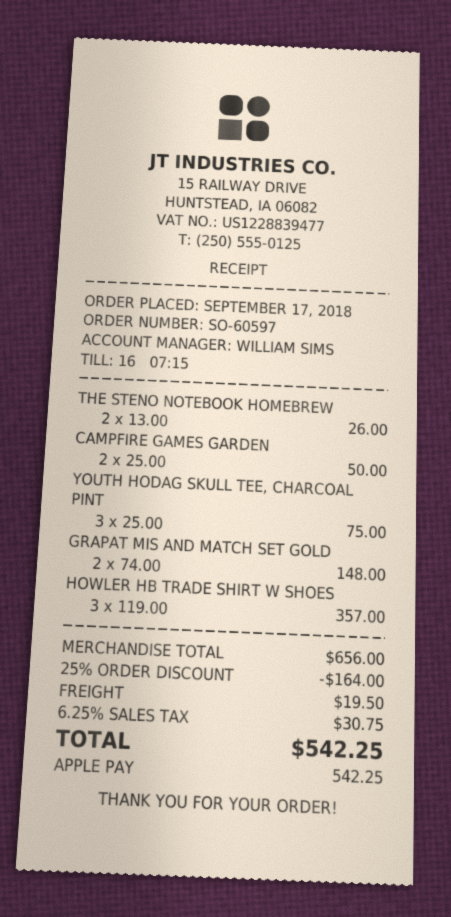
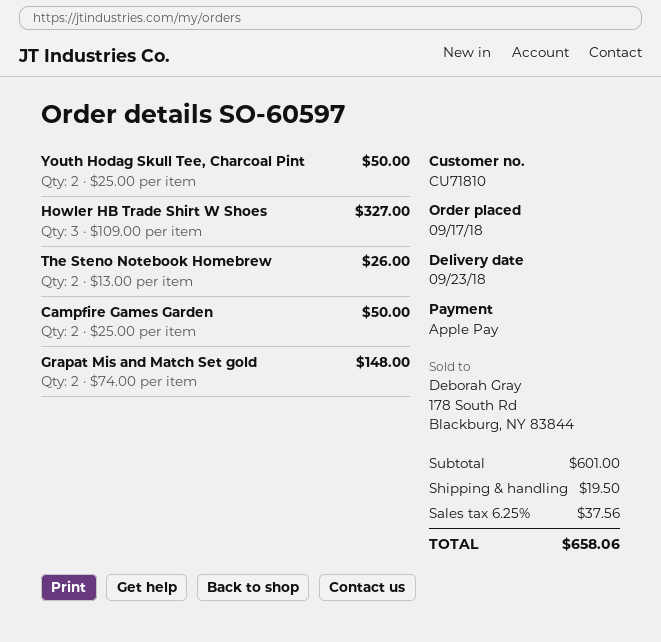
YOUTH HODAG SKULL TEE, CHARCOAL PINT: 3 x 25.00 = 75.00 -> 2 x 25.00 = 50.00
HOWLER HB TRADE SHIRT W SHOES: 3 x 119.00 = 357.00 -> 3 x 109.00 = 327.00
subtotal: 656.00 -> 601.00
discount: 25% = 164.00 -> none
tax: 6.25% = 30.75 -> 6.25% = 37.56
total: 542.25 -> 658.06

